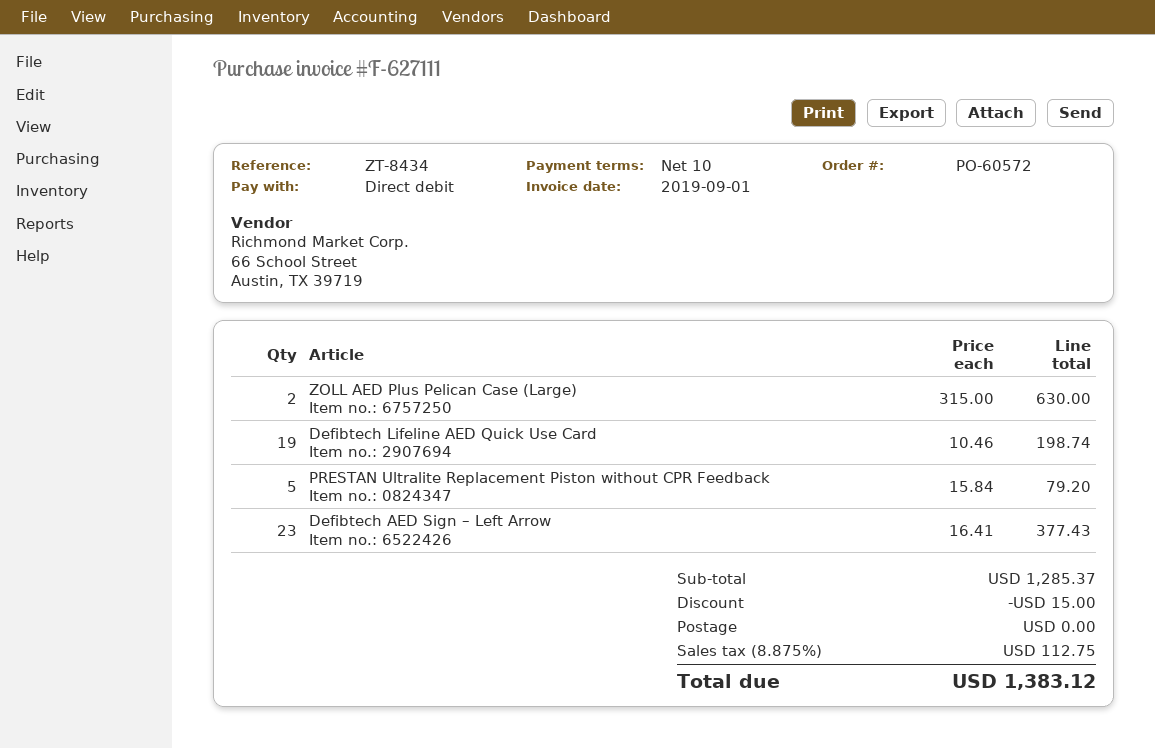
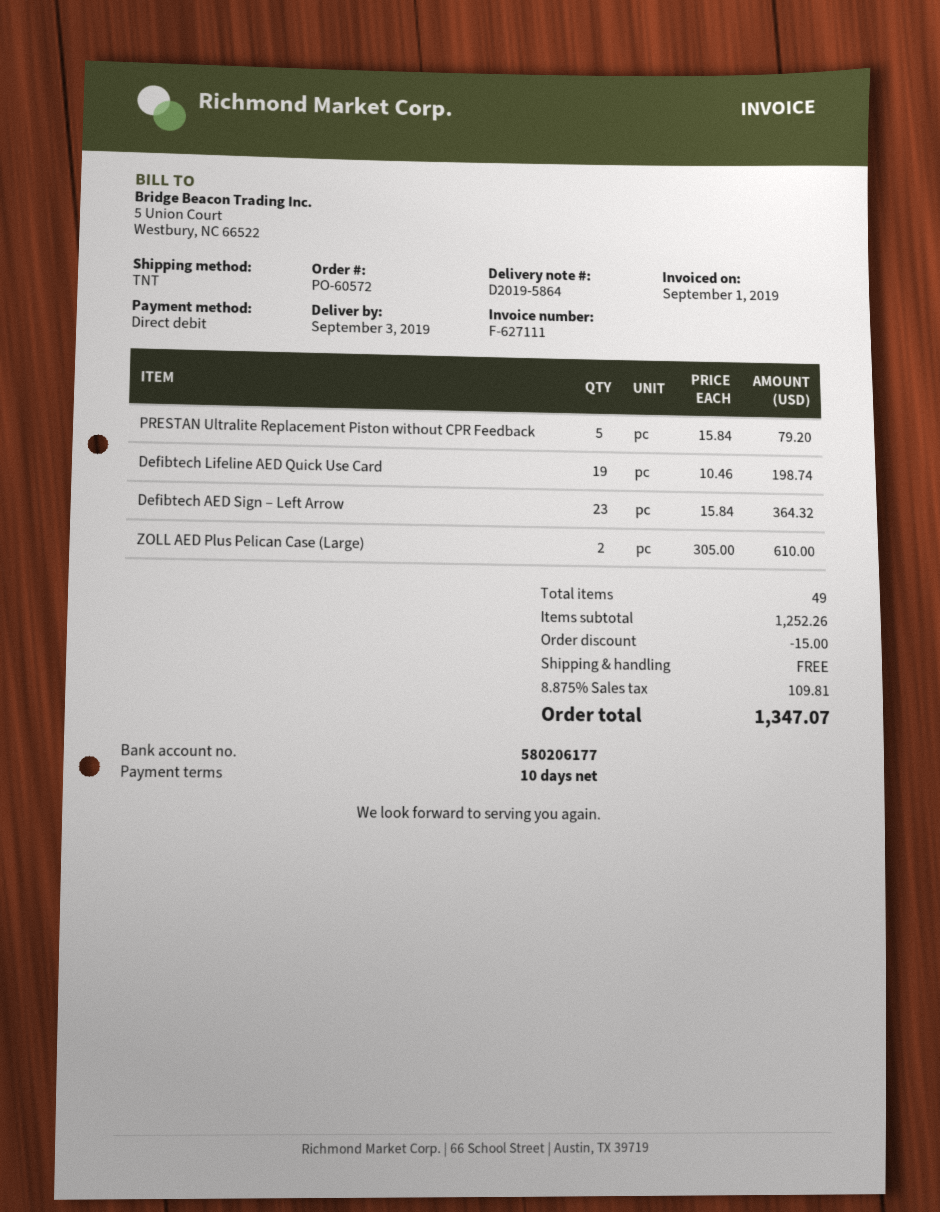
ZOLL AED Plus Pelican Case (Large): 2 x 315.00 = 630.00 -> 2 x 305.00 = 610.00
Defibtech AED Sign – Left Arrow: 23 x 16.41 = 377.43 -> 23 x 15.84 = 364.32
subtotal: 1285.37 -> 1252.26
tax: 8.875% = 112.75 -> 8.875% = 109.81
total: 1383.12 -> 1347.07

